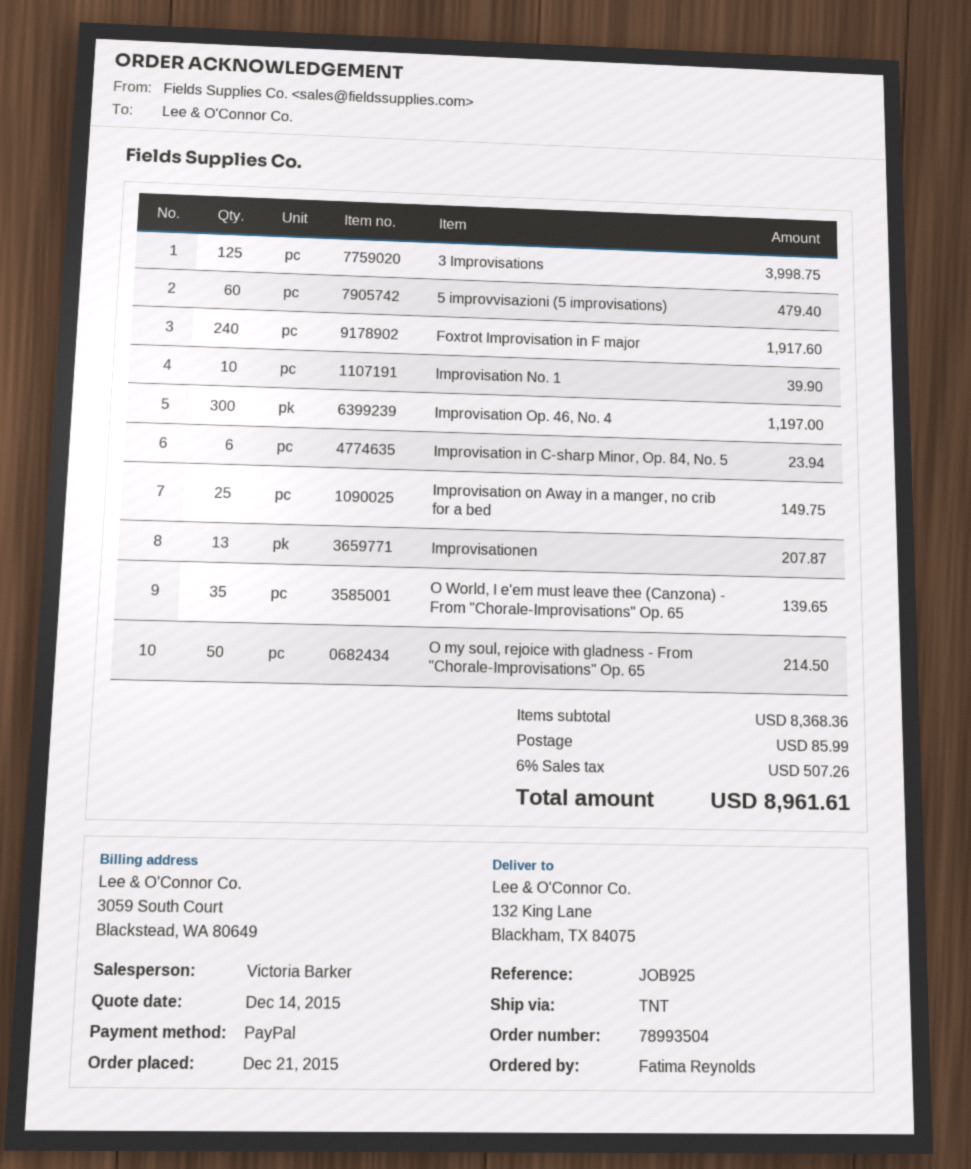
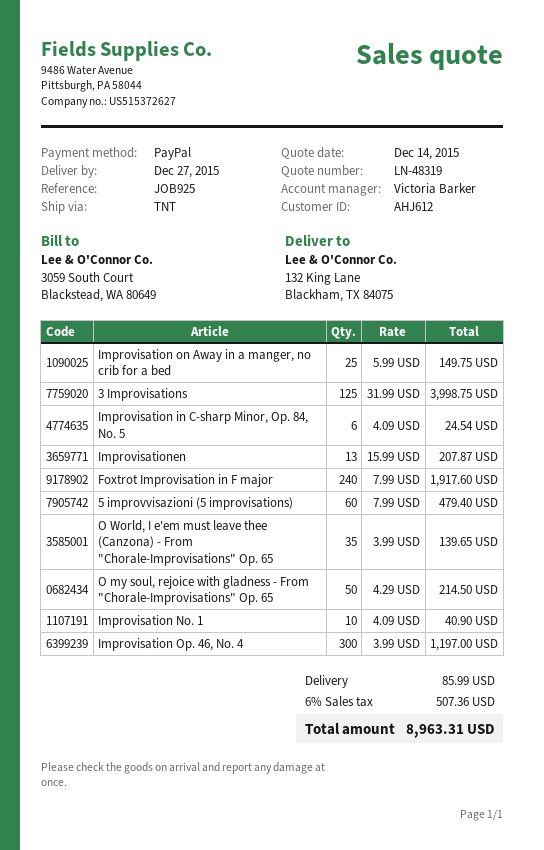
Improvisation No. 1: 10 for 39.90 -> 10 for 40.90
Improvisation in C-sharp Minor, Op. 84, No. 5: 6 for 23.94 -> 6 for 24.54
tax: 6% = 507.26 -> 6% = 507.36
total: 8961.61 -> 8963.31

